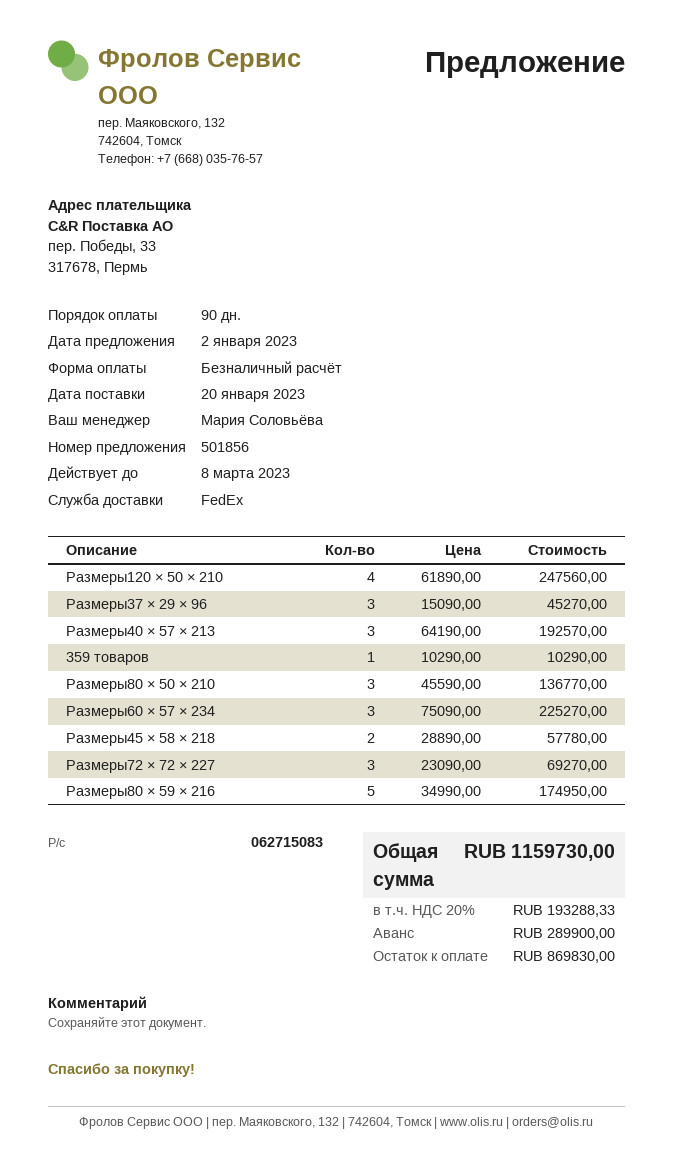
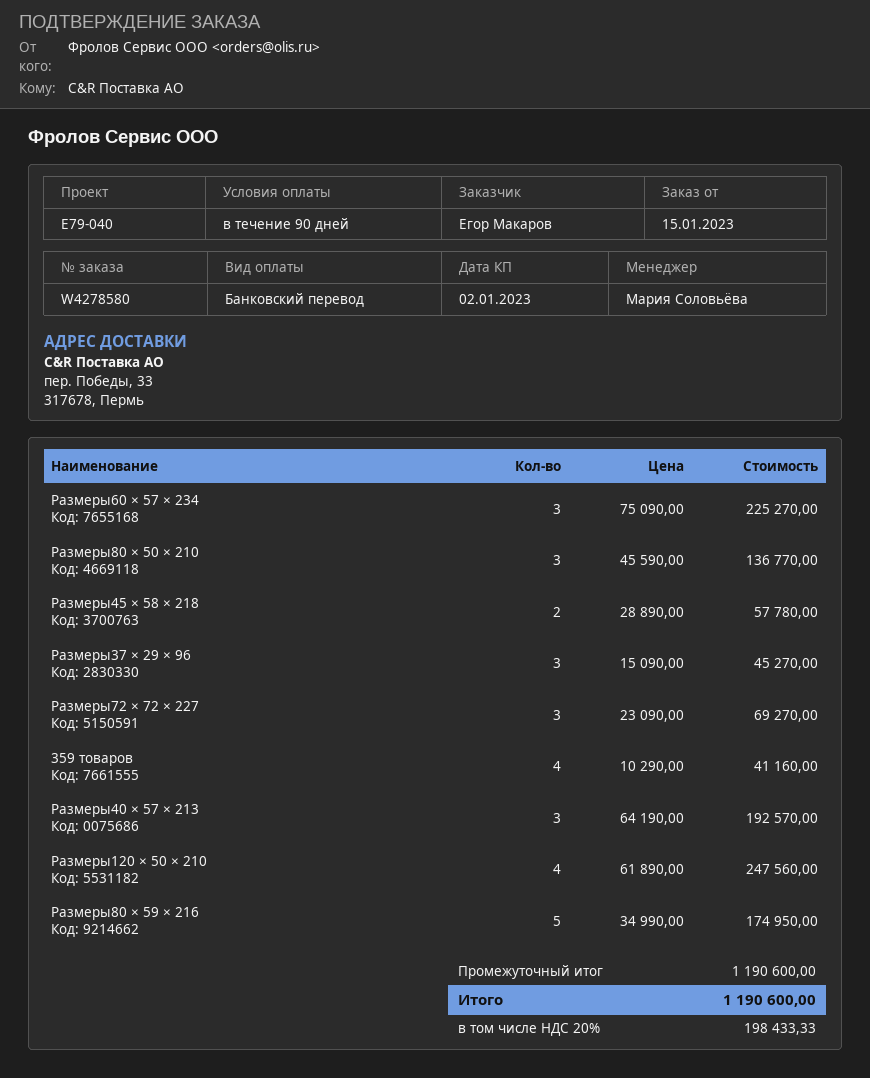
359 товаров: 1 x 10290.00 = 10290.00 -> 4 x 10290.00 = 41160.00
tax: 20% = 193288.33 -> 20% = 198433.33
total: 1159730.00 -> 1190600.00

